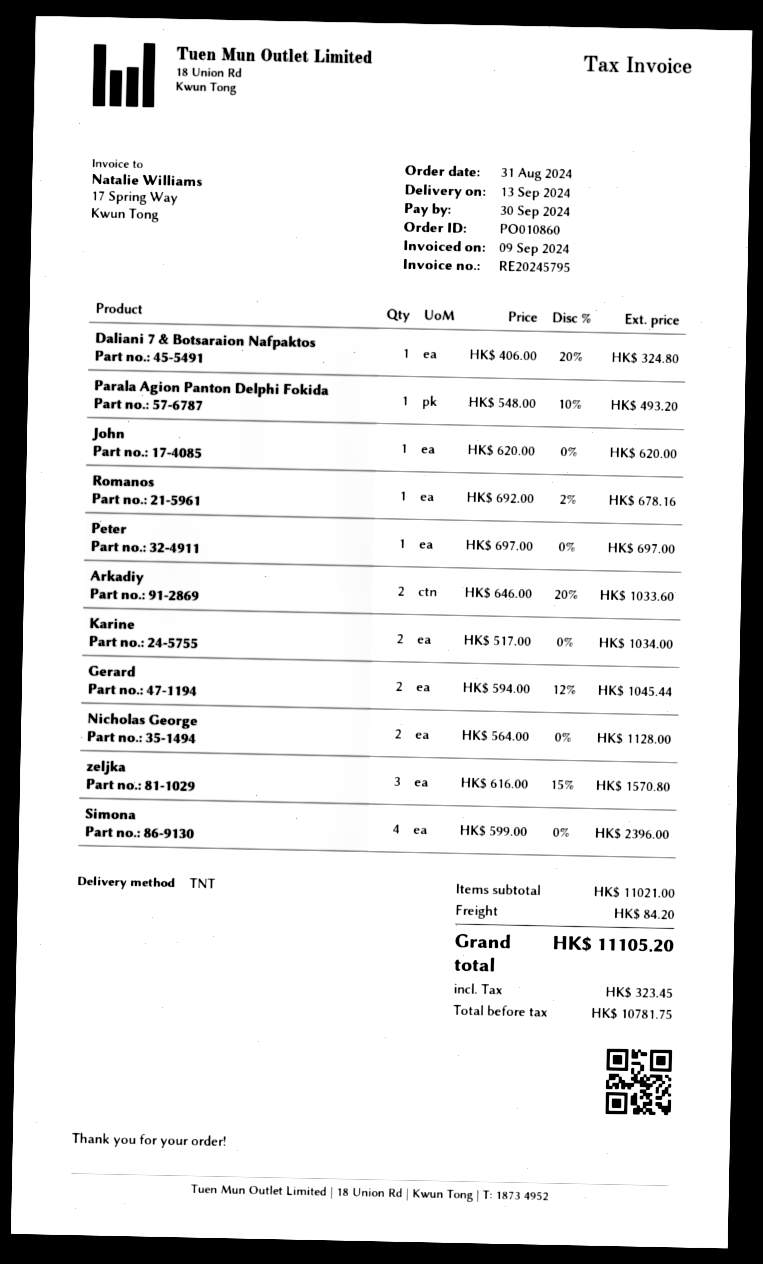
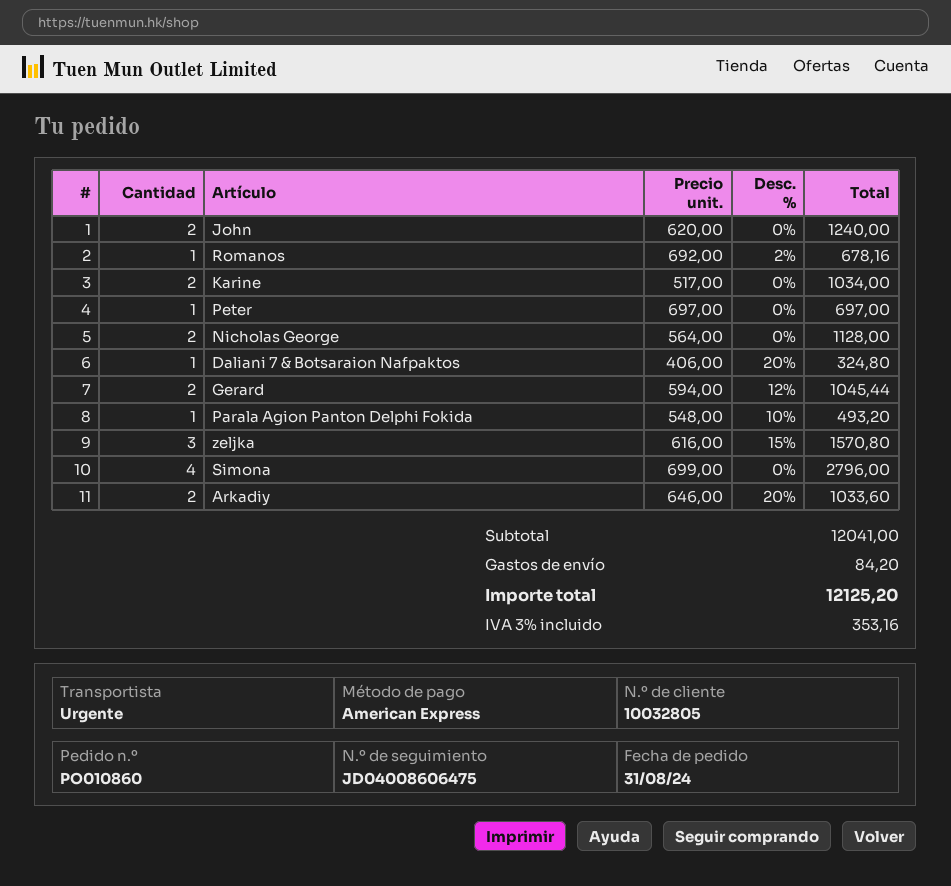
shipping method: TNT -> express
John: 1 x 620.00 = 620.00 -> 2 x 620.00 = 1240.00
Simona: 4 x 599.00 = 2396.00 -> 4 x 699.00 = 2796.00
subtotal: 11021.00 -> 12041.00
tax: 323.45 -> 353.16
total: 11105.20 -> 12125.20

